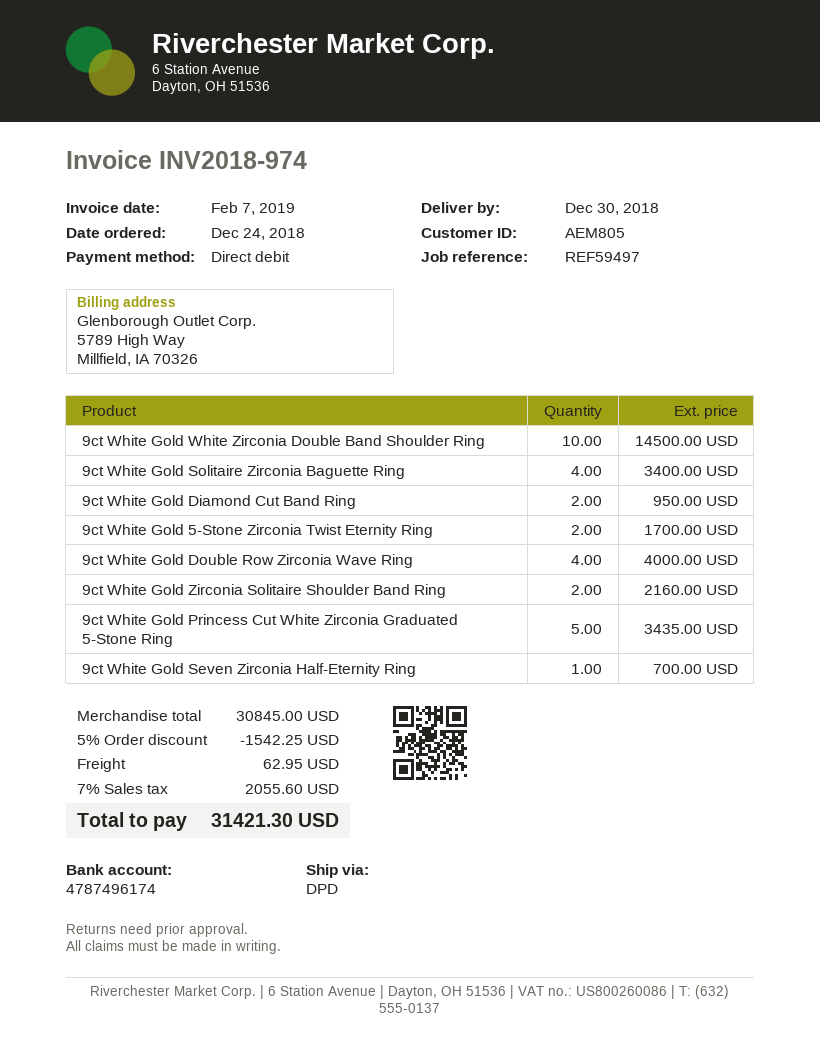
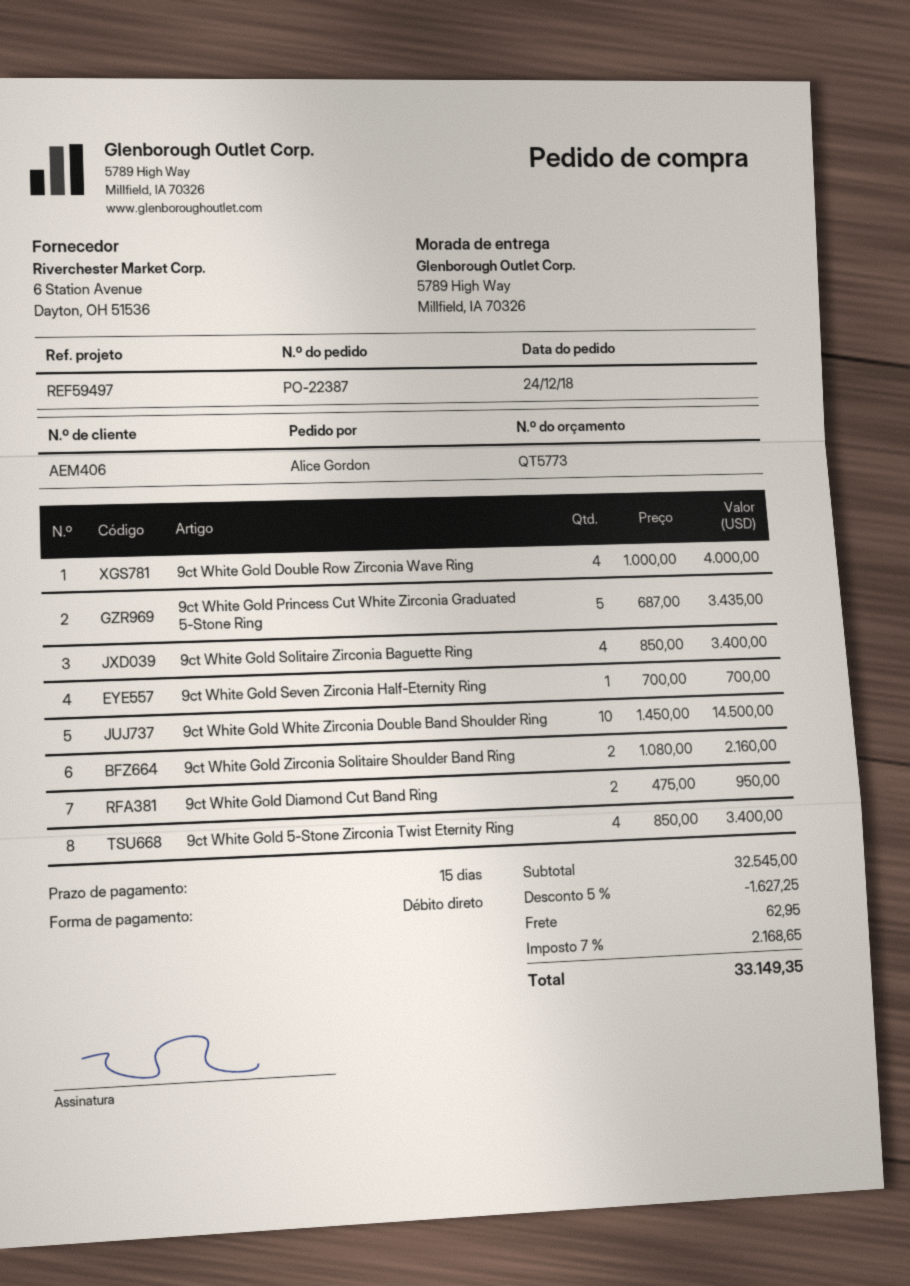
customer number: AEM805 -> AEM406
9ct White Gold 5-Stone Zirconia Twist Eternity Ring: 2 for 1700.00 -> 4 for 3400.00
subtotal: 30845.00 -> 32545.00
discount: 5% = 1542.25 -> 5% = 1627.25
tax: 7% = 2055.60 -> 7% = 2168.65
total: 31421.30 -> 33149.35

